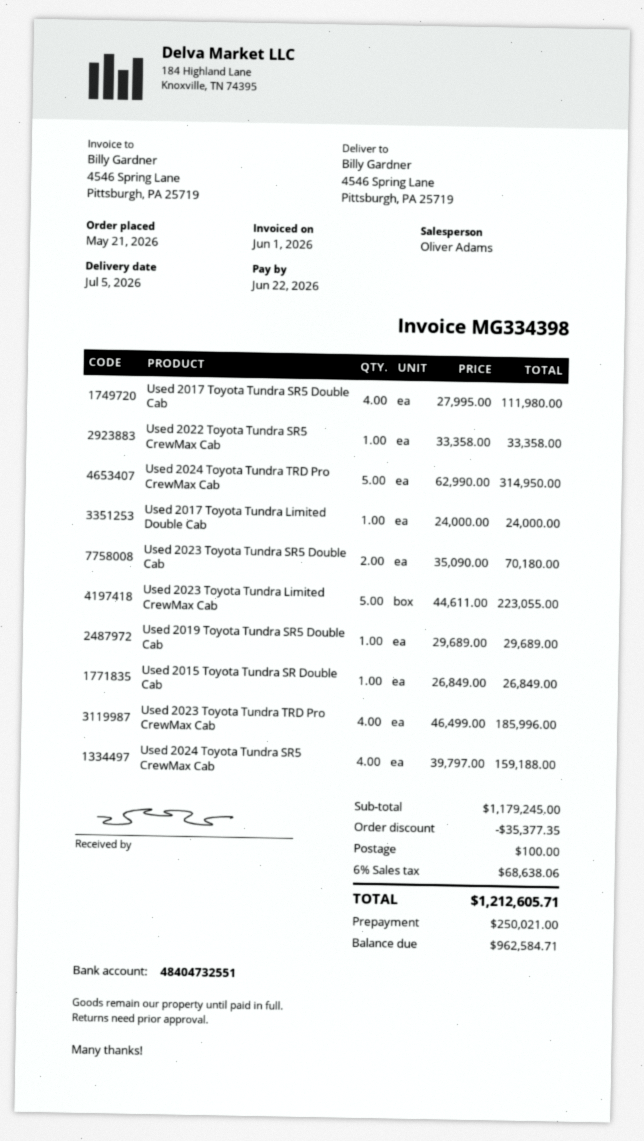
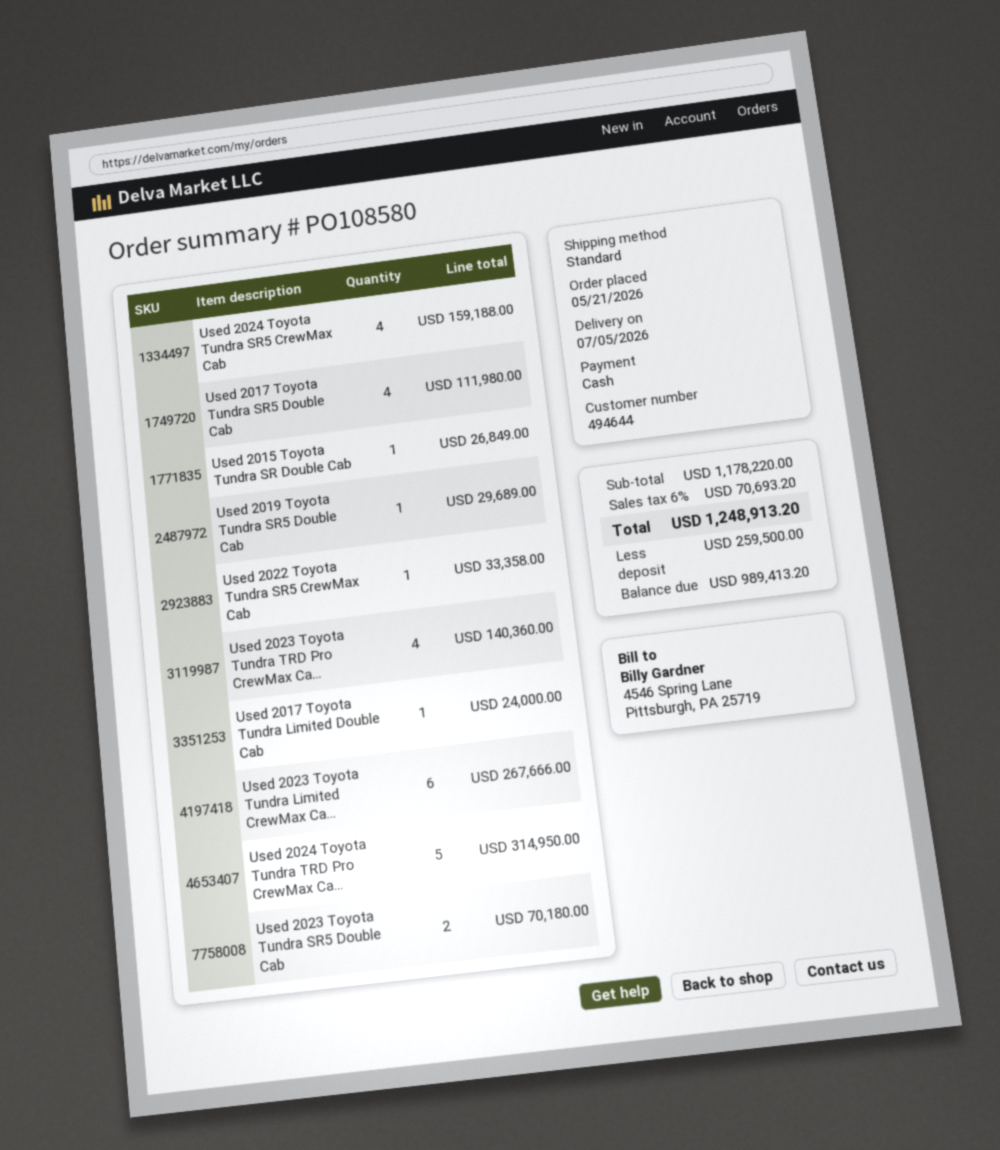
Used 2023 Toyota Tundra Limited CrewMax Cab: 5 for 223055.00 -> 6 for 267666.00
Used 2023 Toyota Tundra TRD Pro CrewMax Cab: 4 for 185996.00 -> 4 for 140360.00
subtotal: 1179245.00 -> 1178220.00
discount: 35377.35 -> none
shipping: 100.00 -> none
tax: 6% = 68638.06 -> 6% = 70693.20
total: 1212605.71 -> 1248913.20
deposit: 250021.00 -> 259500.00
balance: 962584.71 -> 989413.20

